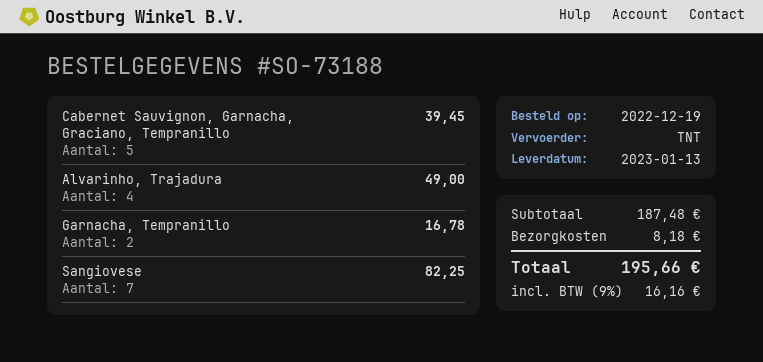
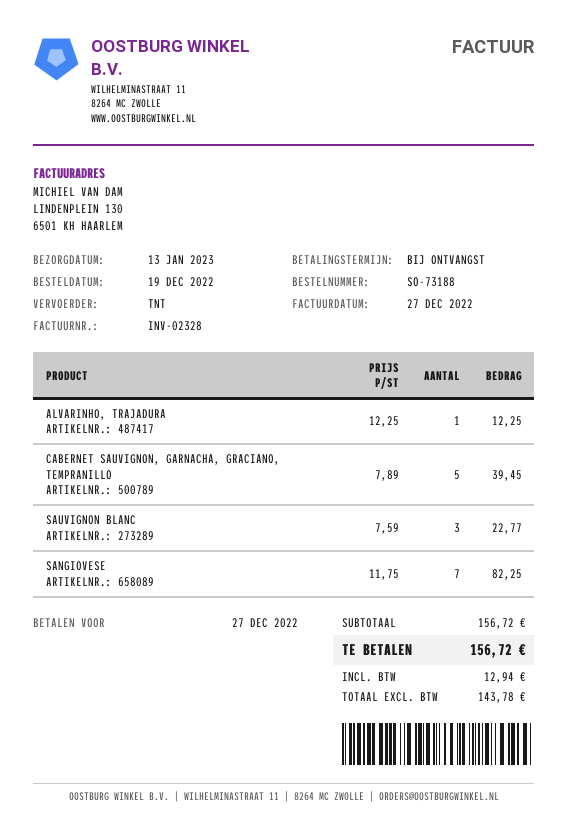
Alvarinho, Trajadura: 4 for 49.00 -> 1 for 12.25
Garnacha, Tempranillo: 2 for 16.78 -> none
SAUVIGNON BLANC: none -> 3 for 22.77
subtotal: 187.48 -> 156.72
shipping: 8.18 -> none
tax: 16.16 -> 12.94
total: 195.66 -> 156.72

